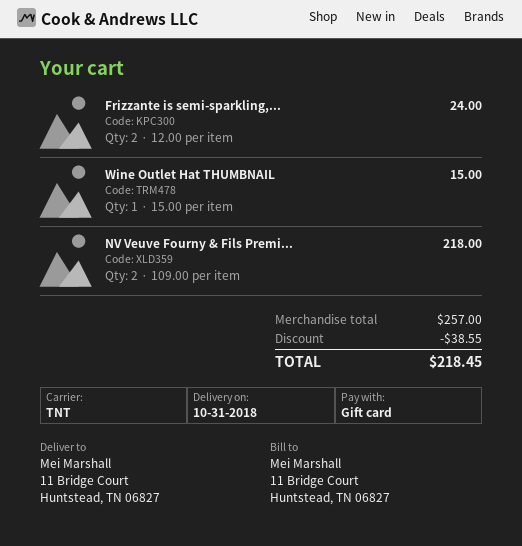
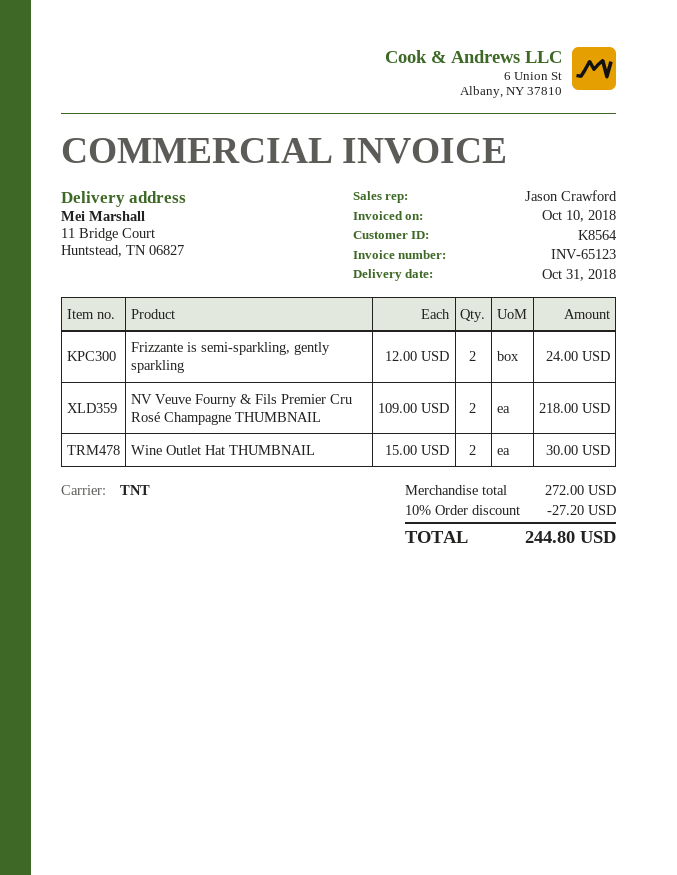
Wine Outlet Hat THUMBNAIL: 1 x 15.00 = 15.00 -> 2 x 15.00 = 30.00
subtotal: 257.00 -> 272.00
discount: 38.55 -> 27.20
total: 218.45 -> 244.80

